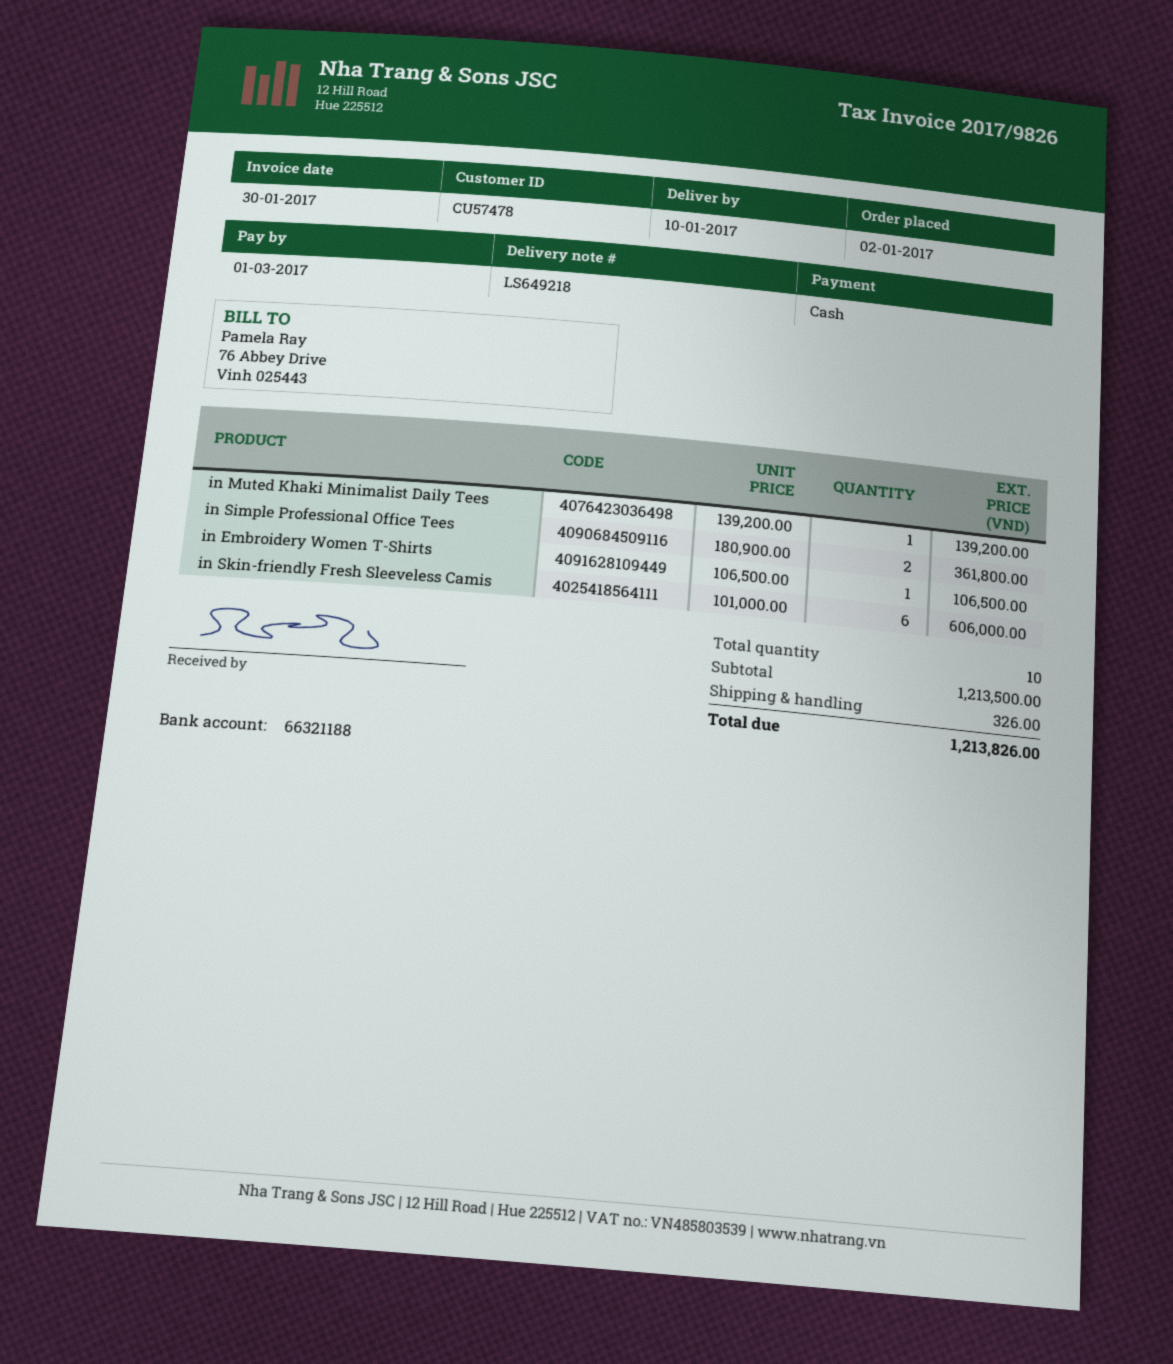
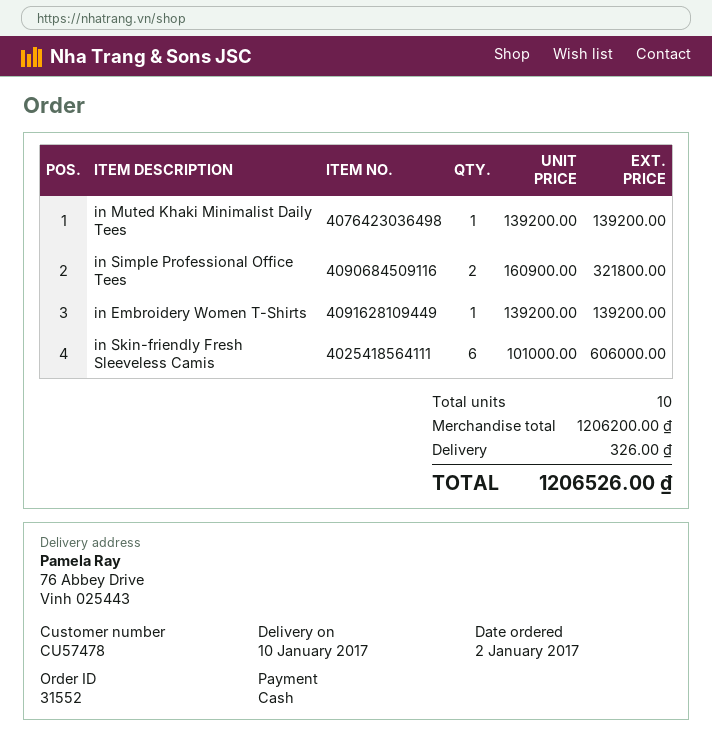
in Simple Professional Office Tees: 2 x 180900.00 = 361800.00 -> 2 x 160900.00 = 321800.00
in Embroidery Women T-Shirts: 1 x 106500.00 = 106500.00 -> 1 x 139200.00 = 139200.00
subtotal: 1213500.00 -> 1206200.00
total: 1213826.00 -> 1206526.00

